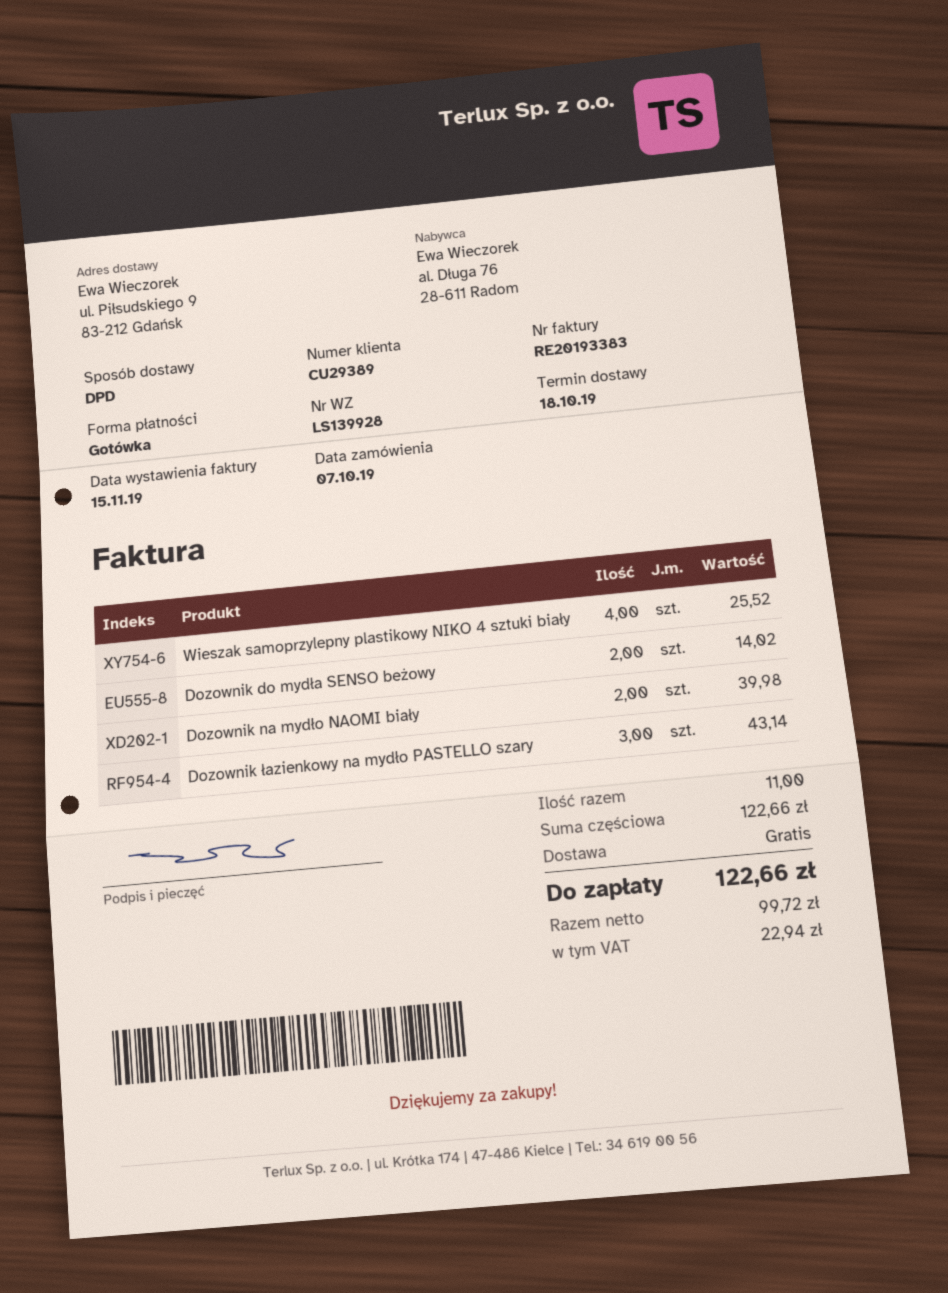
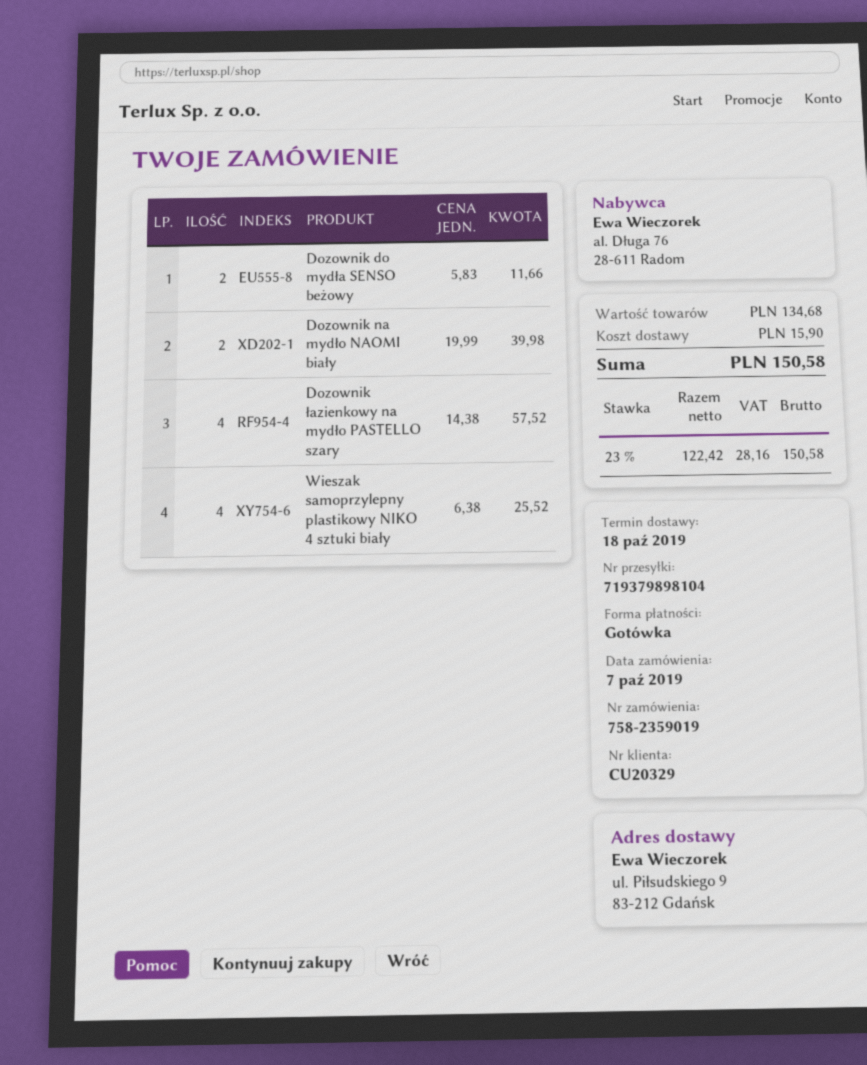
customer number: CU29389 -> CU20329
Dozownik do mydła SENSO beżowy: 2 for 14.02 -> 2 for 11.66
Dozownik łazienkowy na mydło PASTELLO szary: 3 for 43.14 -> 4 for 57.52
subtotal: 122.66 -> 134.68
shipping: 0.00 -> 15.90
net: 99.72 -> 122.42
tax: 22.94 -> 28.16
total: 122.66 -> 150.58

